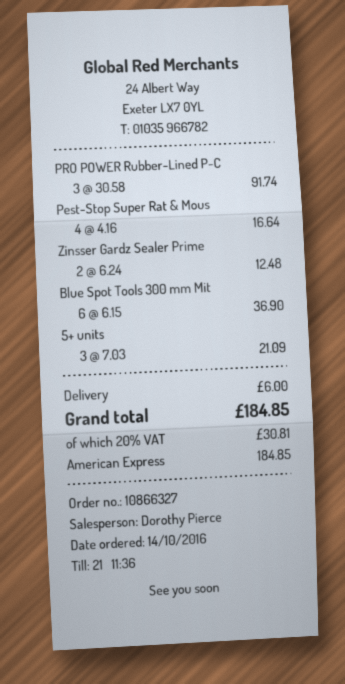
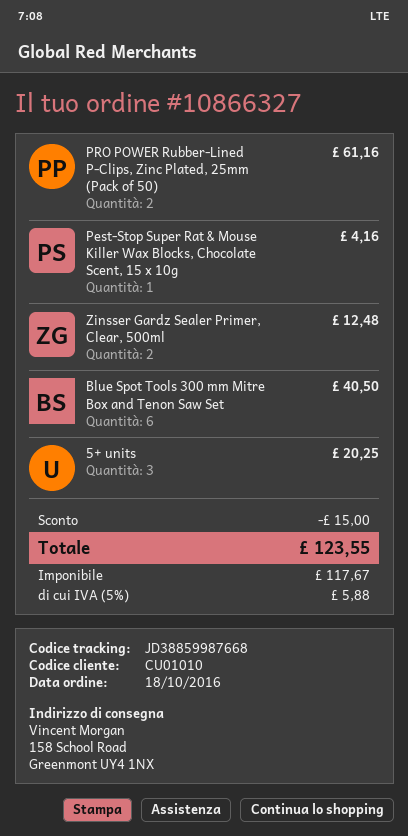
order date: 2016-10-14 -> 2016-10-18
PRO POWER Rubber-Lined P-C: 3 for 91.74 -> 2 for 61.16
Pest-Stop Super Rat & Mous: 4 for 16.64 -> 1 for 4.16
Blue Spot Tools 300 mm Mit: 6 for 36.90 -> 6 for 40.50
5+ units: 3 for 21.09 -> 3 for 20.25
discount: none -> 15.00
shipping: 6.00 -> none
tax: 20% = 30.81 -> 5% = 5.88
total: 184.85 -> 123.55

